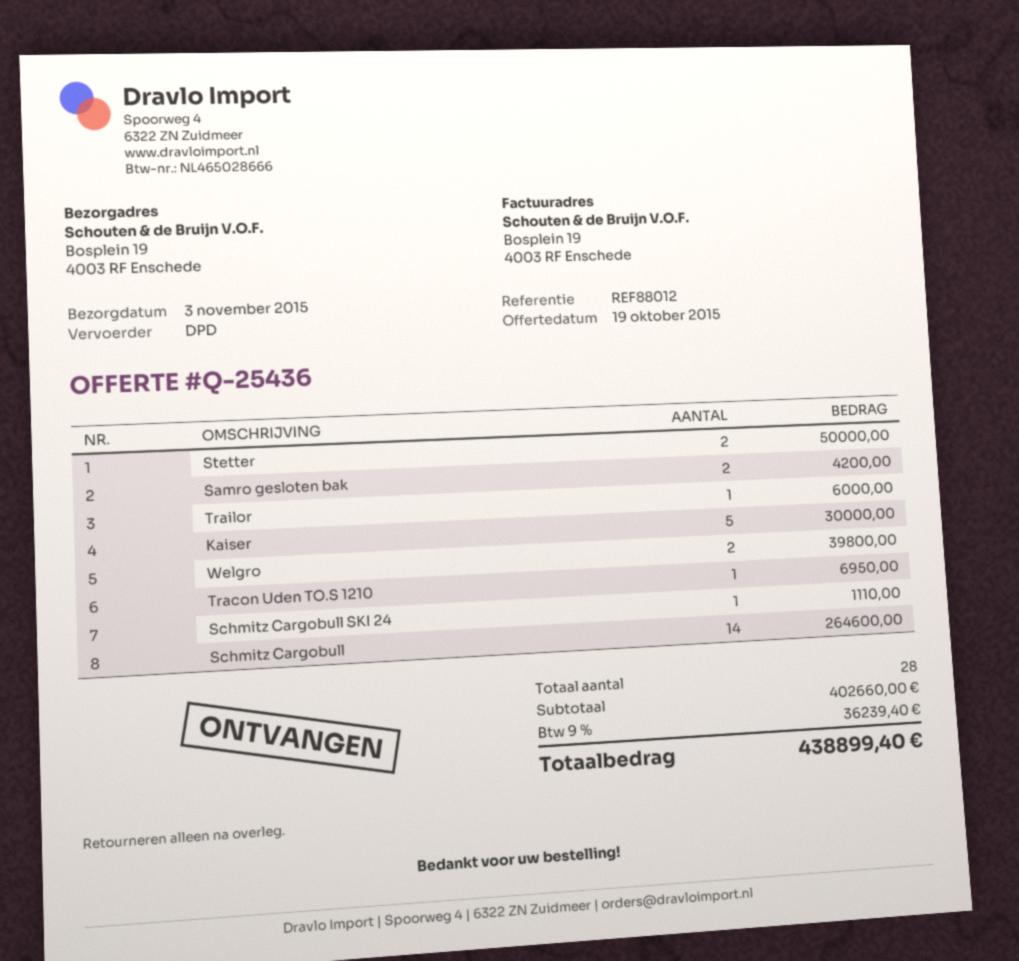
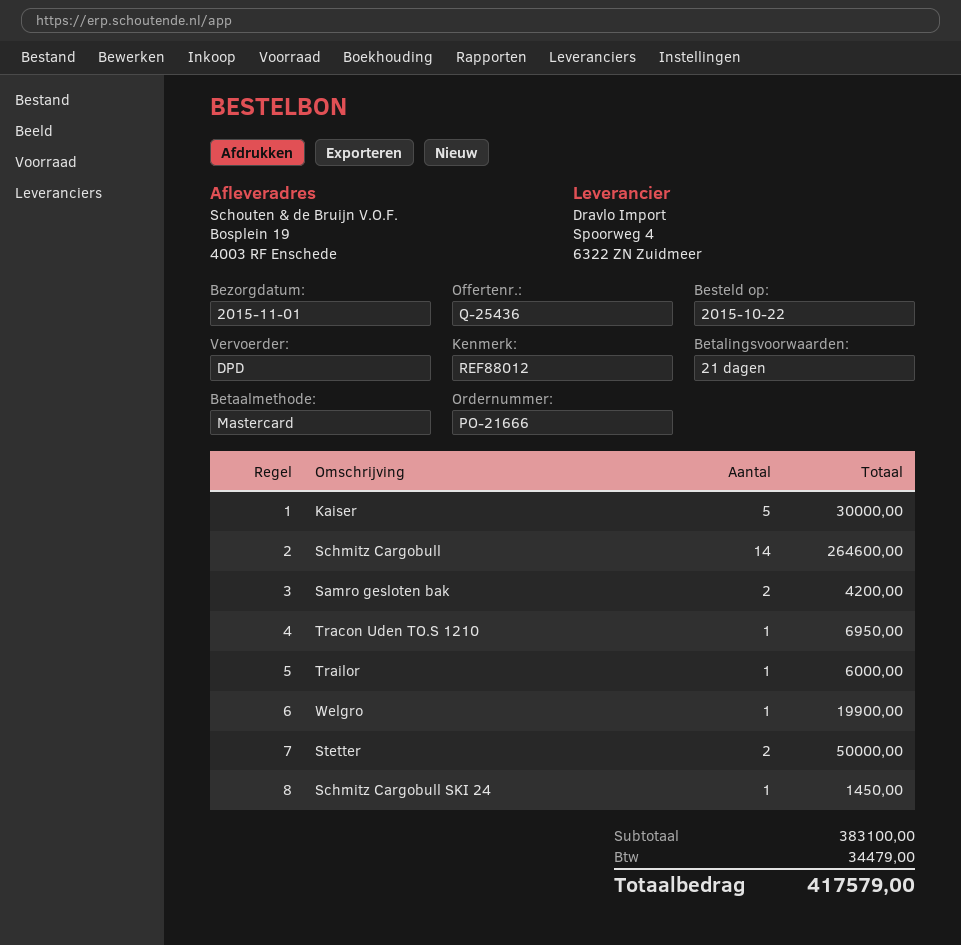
delivery date: 2015-11-03 -> 2015-11-01
Welgro: 2 for 39800.00 -> 1 for 19900.00
Schmitz Cargobull SKI 24: 1 for 1110.00 -> 1 for 1450.00
subtotal: 402660.00 -> 383100.00
tax: 36239.40 -> 34479.00
total: 438899.40 -> 417579.00

